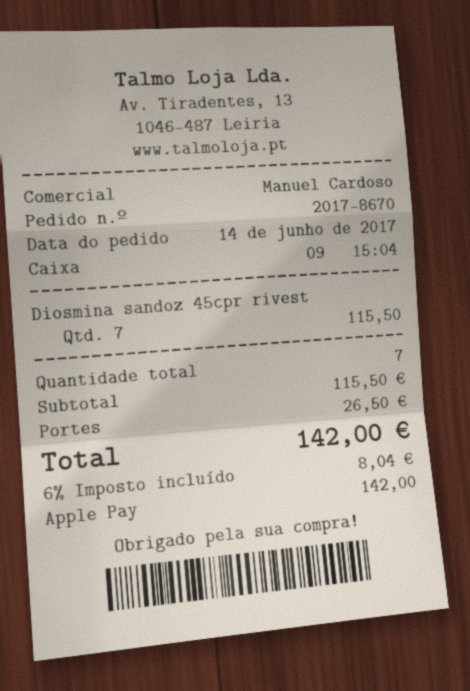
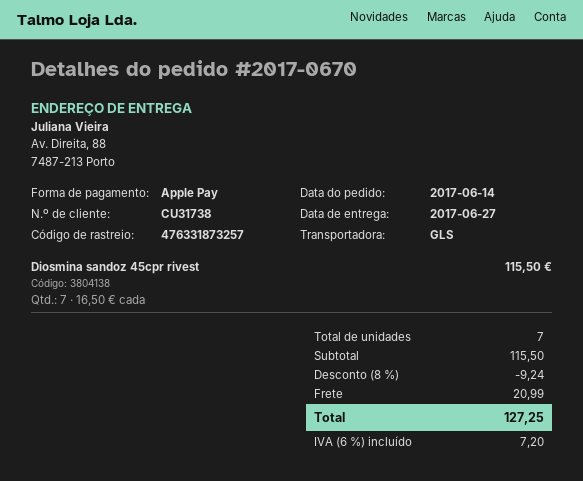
order number: 2017-8670 -> 2017-0670
discount: none -> 8% = 9.24
shipping: 26.50 -> 20.99
tax: 6% = 8.04 -> 6% = 7.20
total: 142.00 -> 127.25

